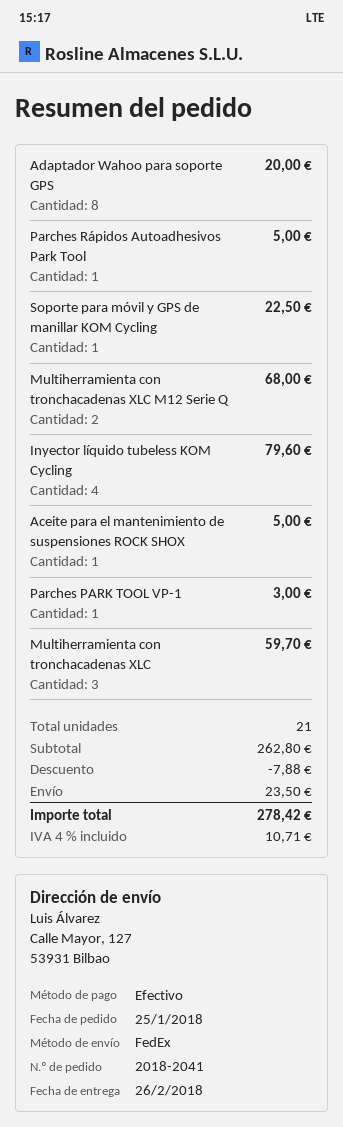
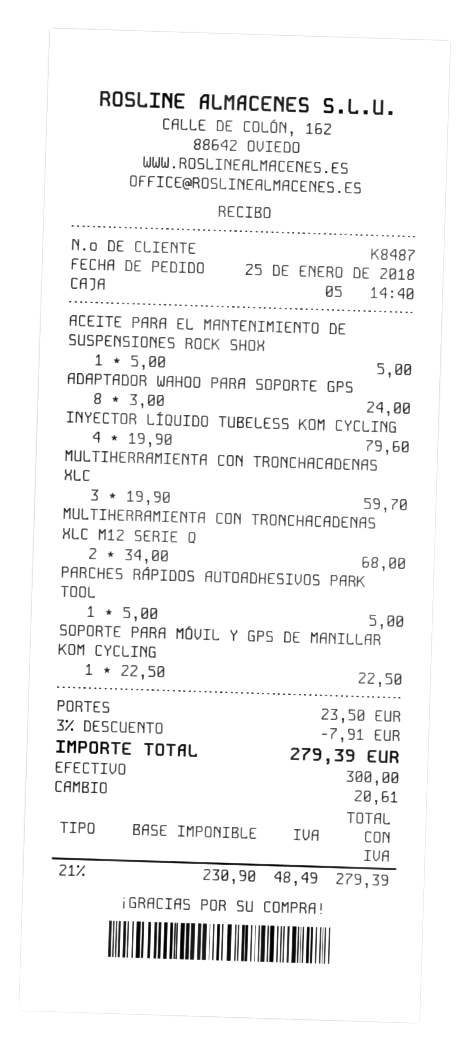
Adaptador Wahoo para soporte GPS: 8 for 20.00 -> 8 for 24.00
Parches PARK TOOL VP-1: 1 for 3.00 -> none
discount: 7.88 -> 7.91
tax: 4% = 10.71 -> 21% = 48.49
total: 278.42 -> 279.39

